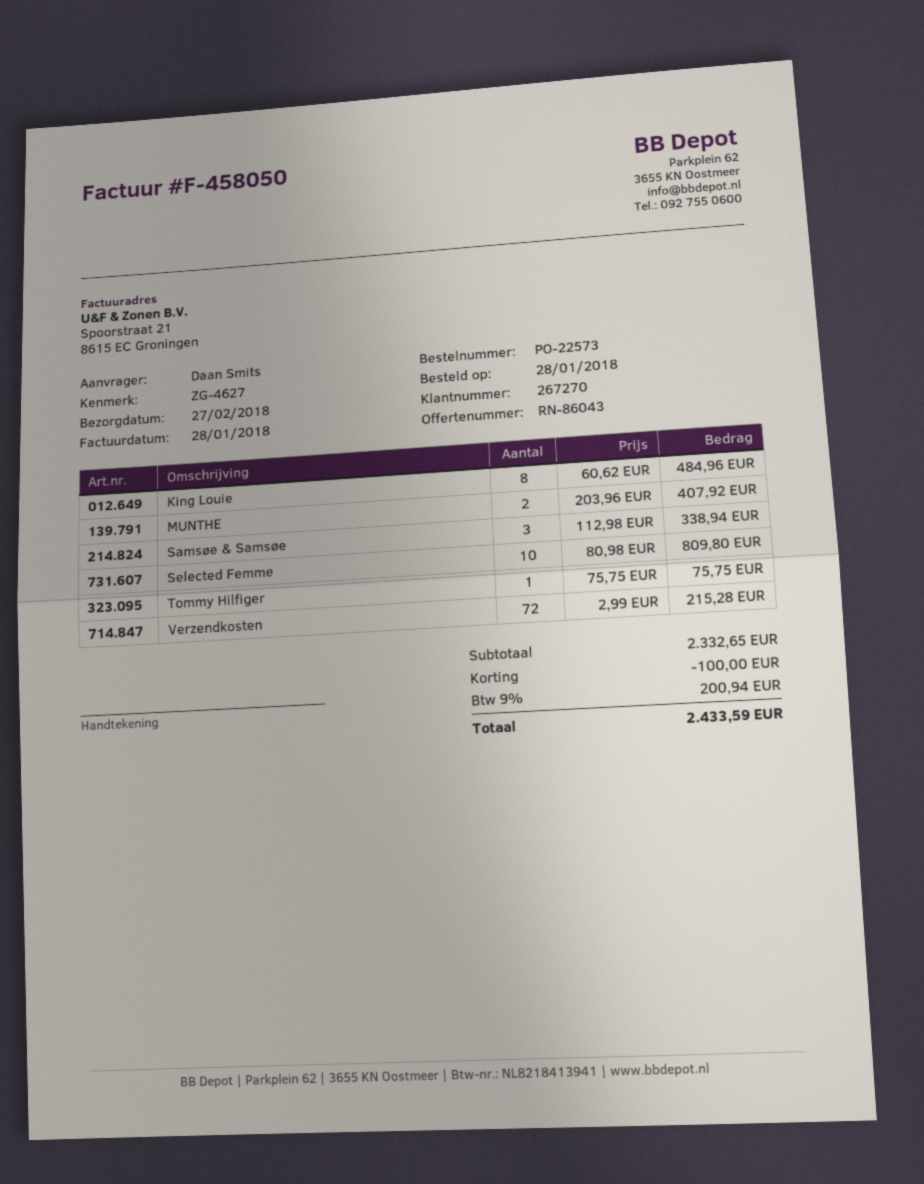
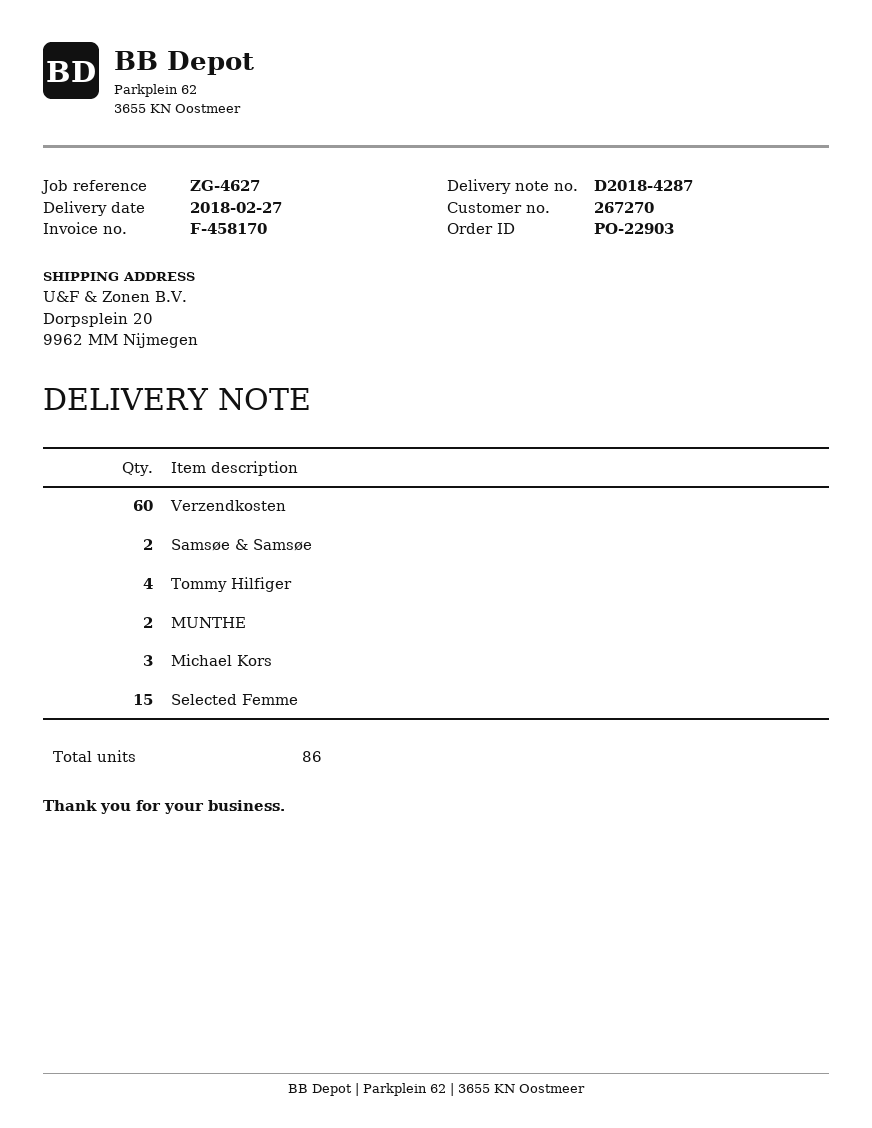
order number: PO-22573 -> PO-22903
invoice number: F-458050 -> F-458170
King Louie: 8 -> none
Samsøe & Samsøe: 3 -> 2
Selected Femme: 10 -> 15
Tommy Hilfiger: 1 -> 4
Verzendkosten: 72 -> 60
Michael Kors: none -> 3

